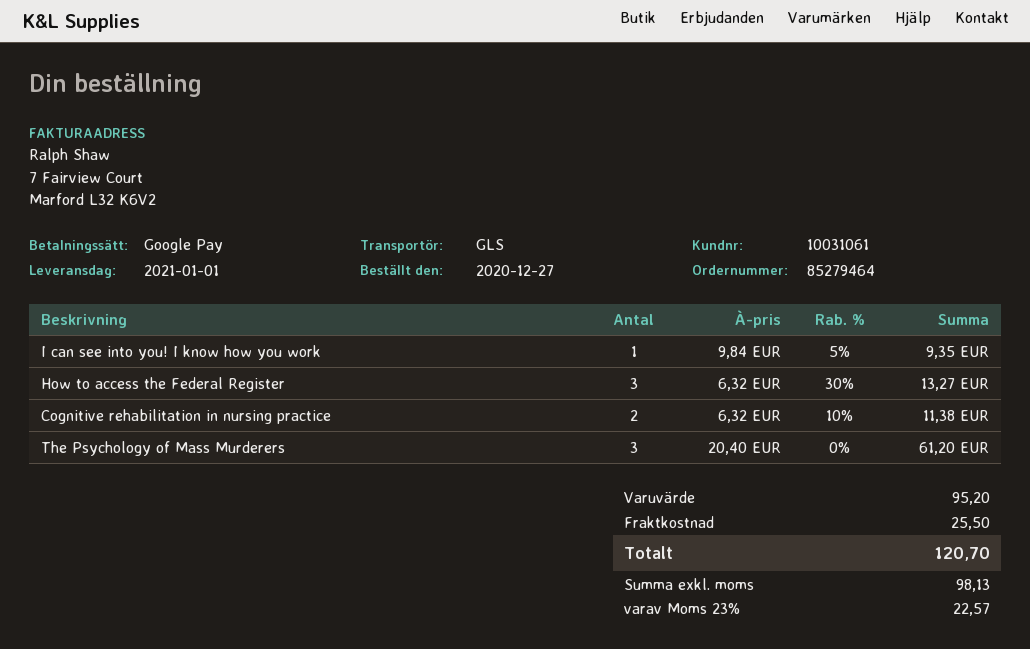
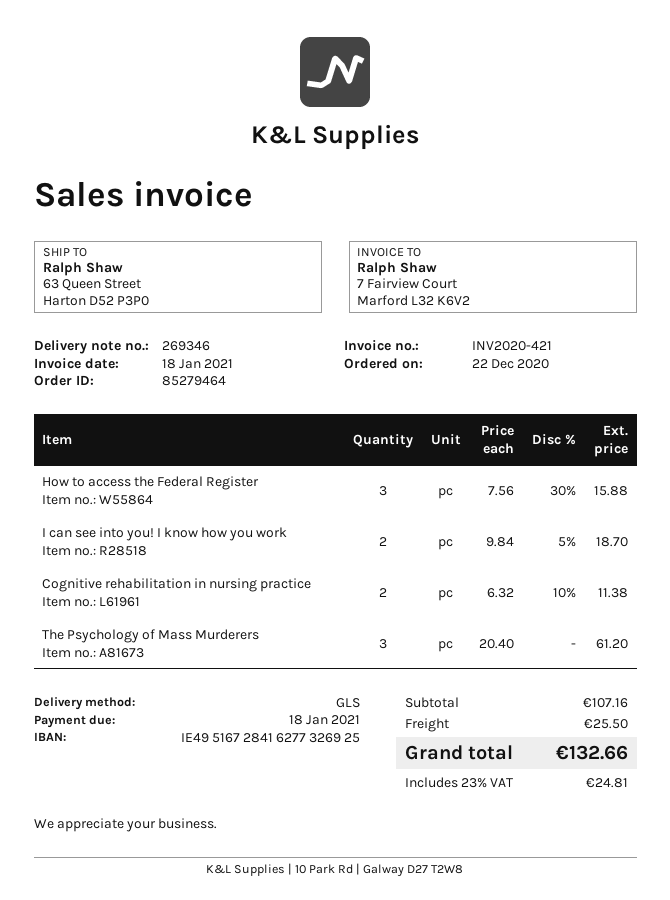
order date: 2020-12-27 -> 2020-12-22
I can see into you! I know how you work: 1 x 9.84 - 5% = 9.35 -> 2 x 9.84 - 5% = 18.70
How to access the Federal Register: 3 x 6.32 - 30% = 13.27 -> 3 x 7.56 - 30% = 15.88
subtotal: 95.20 -> 107.16
tax: 23% = 22.57 -> 23% = 24.81
total: 120.70 -> 132.66

